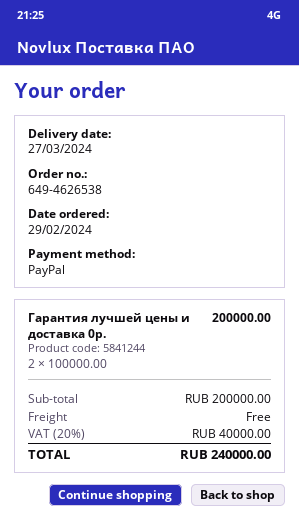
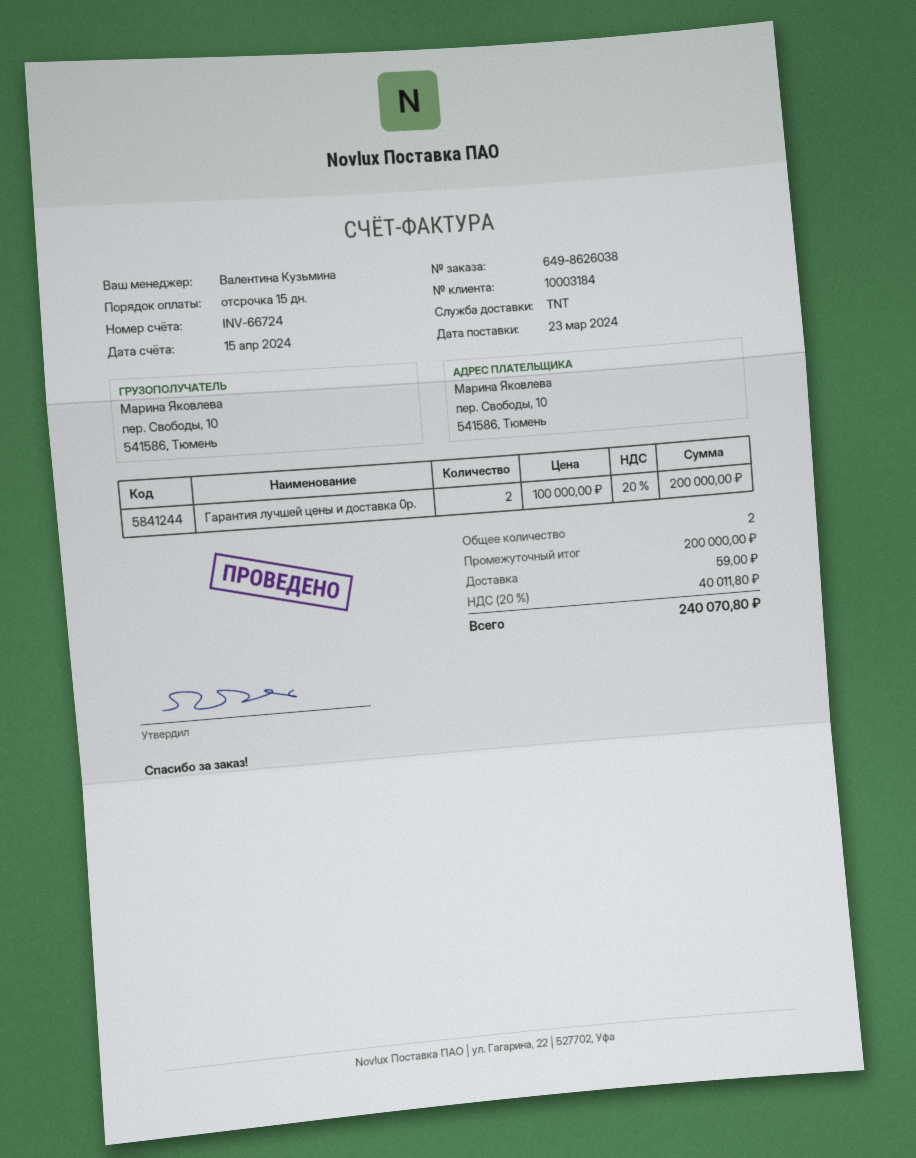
order number: 649-4626538 -> 649-8626038
delivery date: 2024-03-27 -> 2024-03-23
shipping: 0.00 -> 59.00
tax: 20% = 40000.00 -> 20% = 40011.80
total: 240000.00 -> 240070.80

